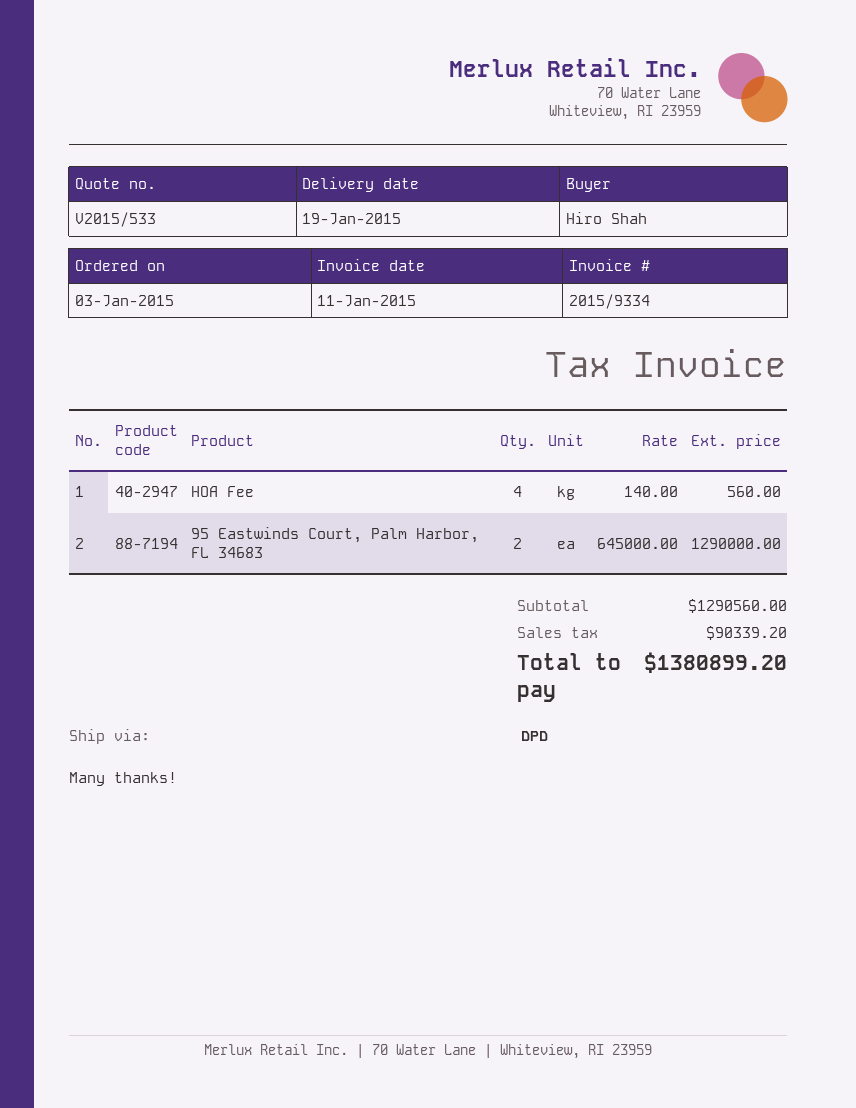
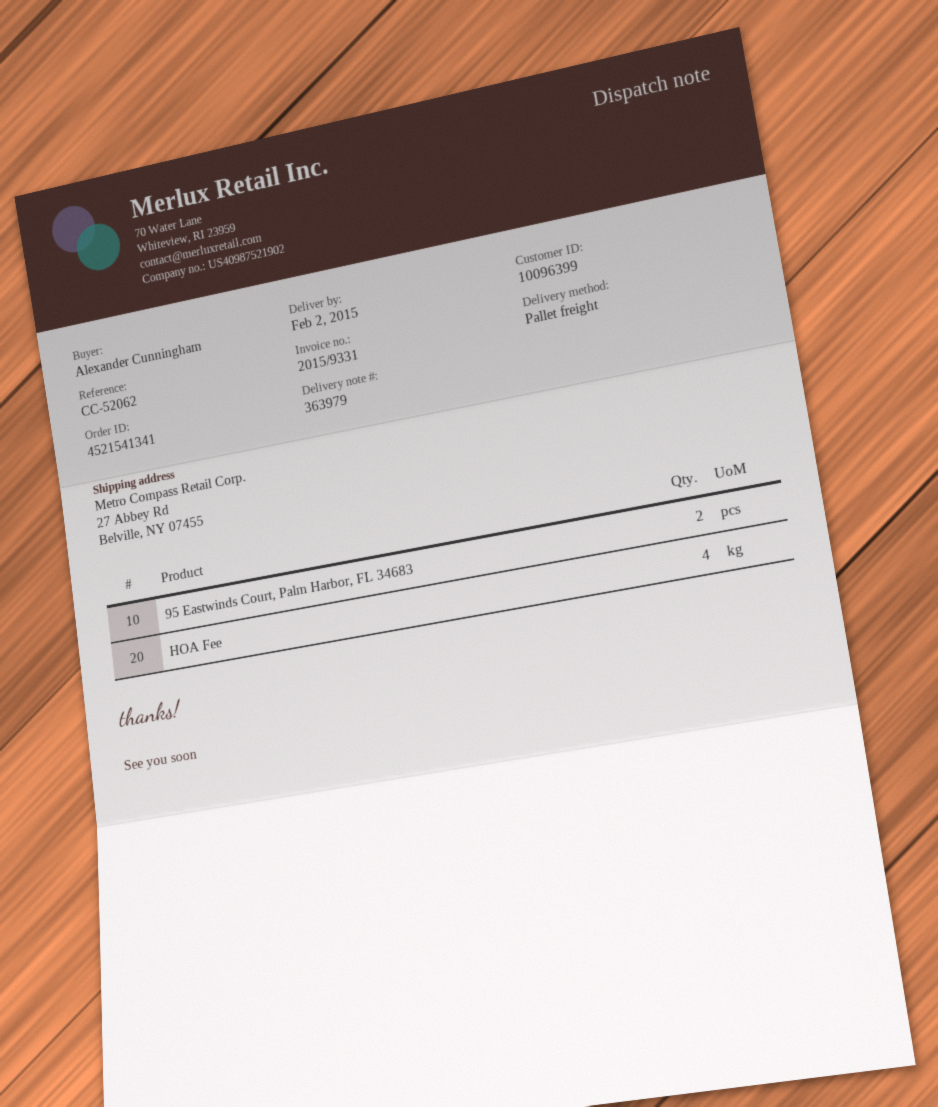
delivery date: 2015-01-19 -> 2015-02-02
invoice number: 2015/9334 -> 2015/9331
ordered by: Hiro Shah -> Alexander Cunningham
shipping method: DPD -> pallet freight

